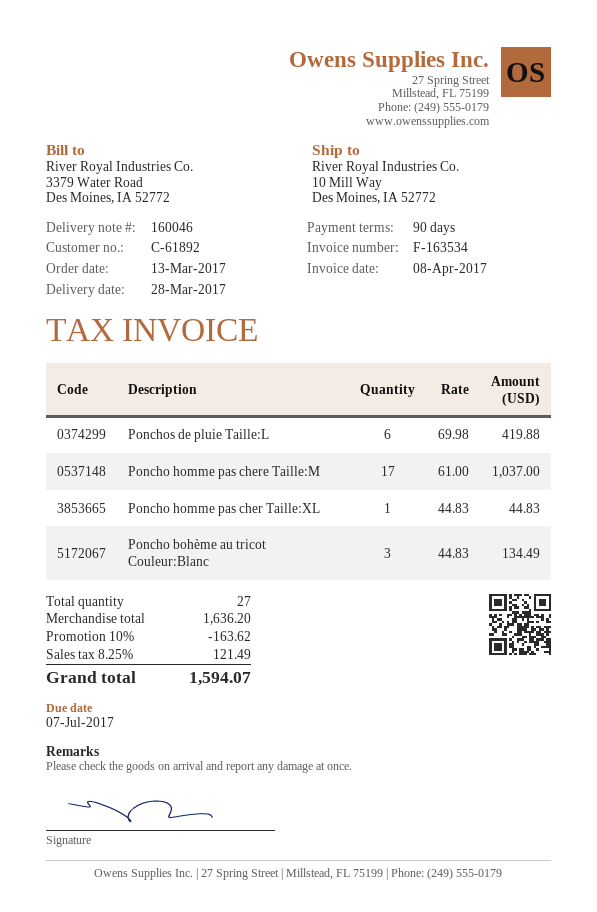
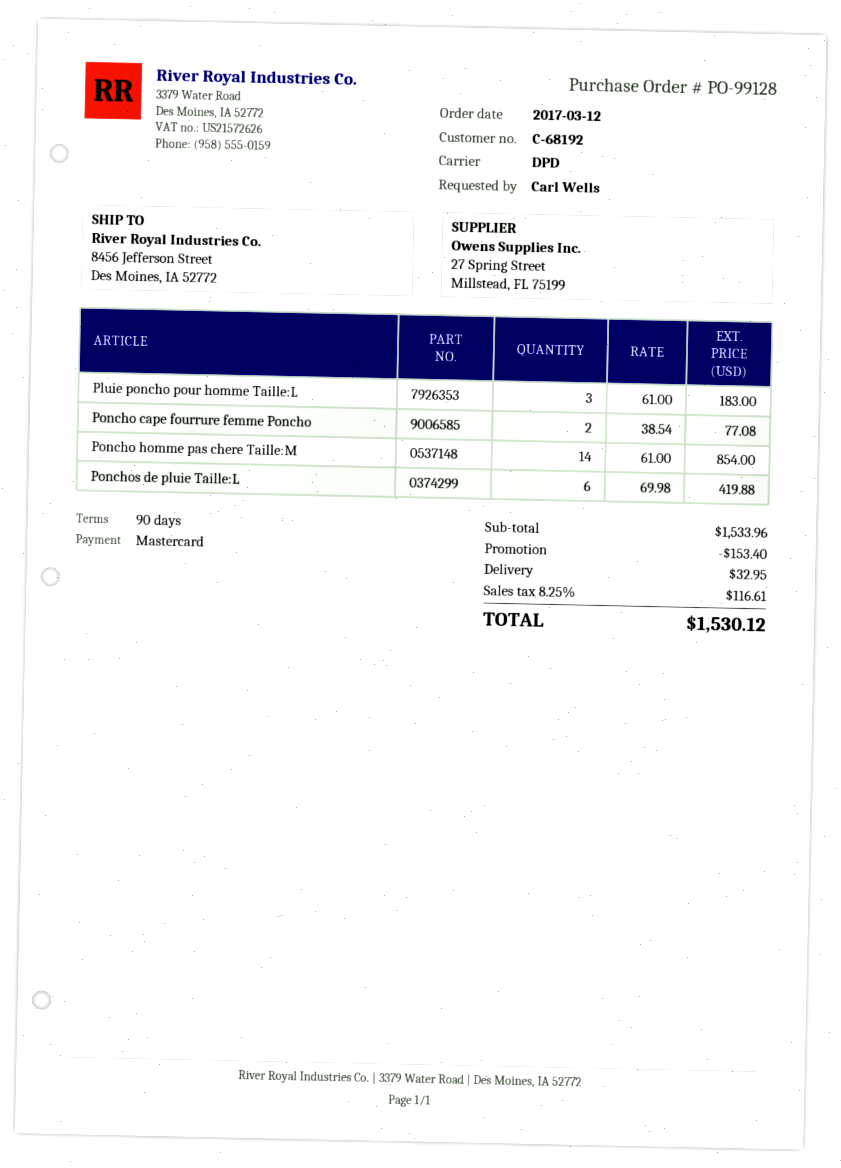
order date: 2017-03-13 -> 2017-03-12
customer number: C-61892 -> C-68192
ship to: 10 Mill Way, Des Moines, IA 52772 -> 8456 Jefferson Street, Des Moines, IA 52772
Poncho homme pas chere Taille:M: 17 x 61.00 = 1037.00 -> 14 x 61.00 = 854.00
Poncho homme pas cher Taille:XL: 1 x 44.83 = 44.83 -> none
Poncho bohème au tricot Couleur:Blanc: 3 x 44.83 = 134.49 -> none
Pluie poncho pour homme Taille:L: none -> 3 x 61.00 = 183.00
Poncho cape fourrure femme Poncho: none -> 2 x 38.54 = 77.08
subtotal: 1636.20 -> 1533.96
discount: 163.62 -> 153.40
shipping: none -> 32.95
tax: 8.25% = 121.49 -> 8.25% = 116.61
total: 1594.07 -> 1530.12

